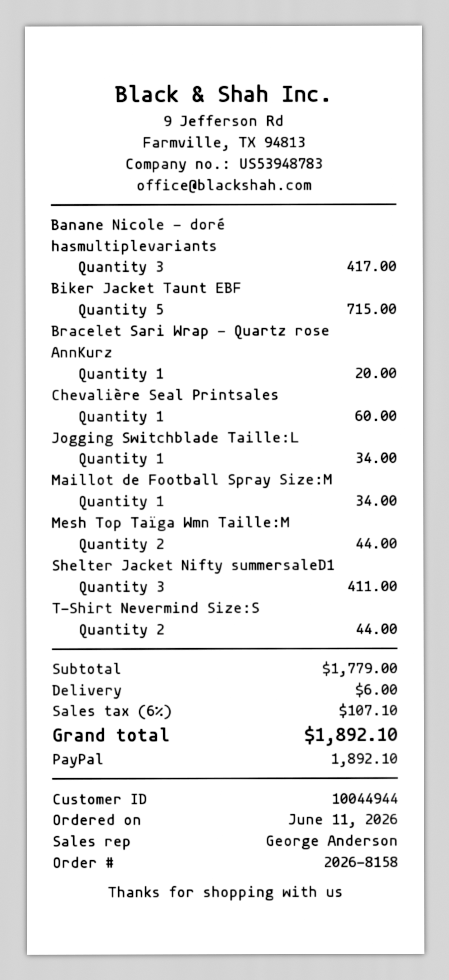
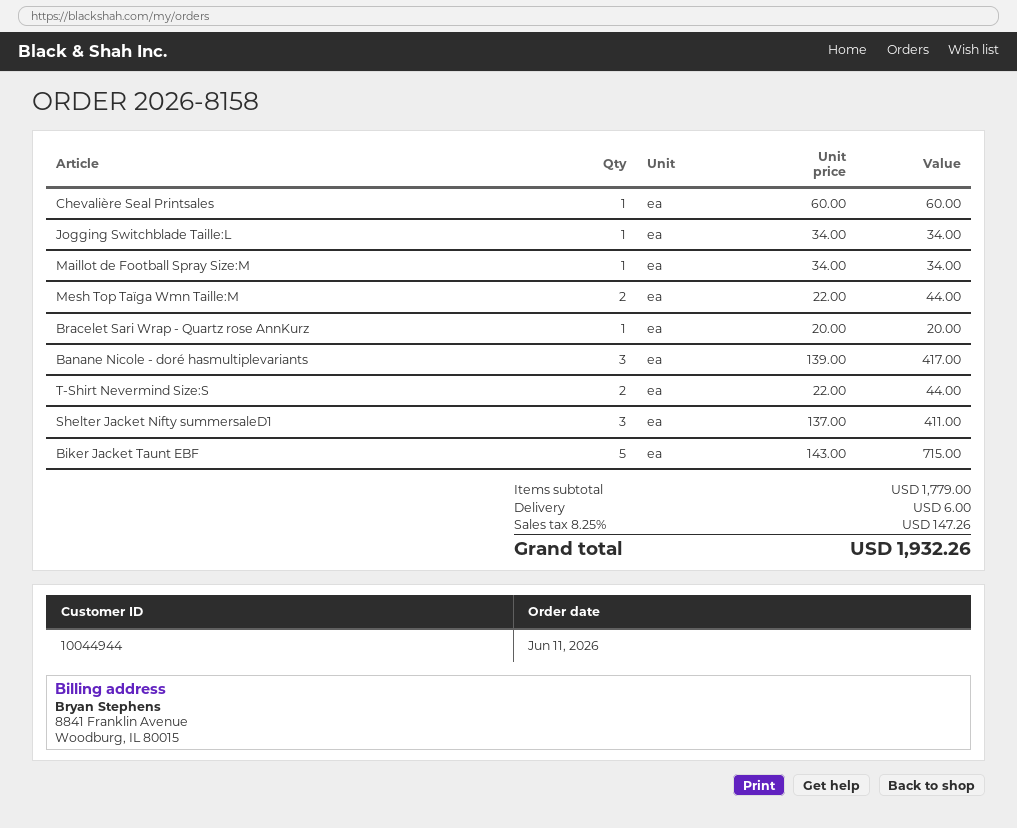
tax: 6% = 107.10 -> 8.25% = 147.26
total: 1892.10 -> 1932.26

